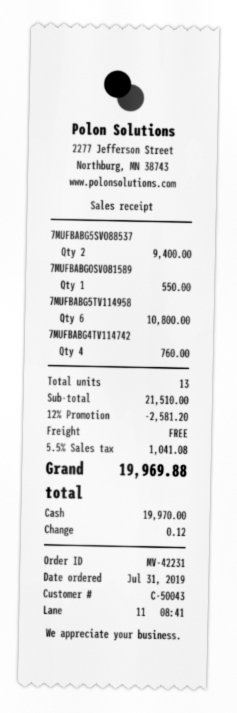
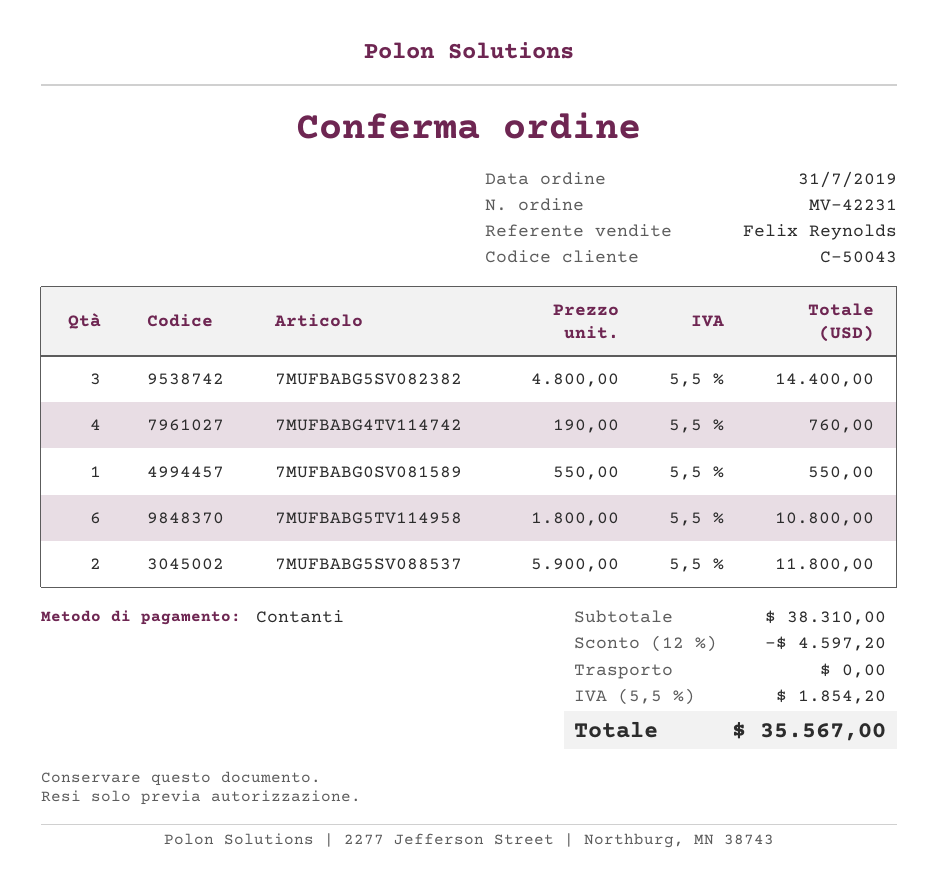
7MUFBABG5SV088537: 2 for 9400.00 -> 2 for 11800.00
7MUFBABG5SV082382: none -> 3 for 14400.00
subtotal: 21510.00 -> 38310.00
discount: 12% = 2581.20 -> 12% = 4597.20
tax: 5.5% = 1041.08 -> 5.5% = 1854.20
total: 19969.88 -> 35567.00

